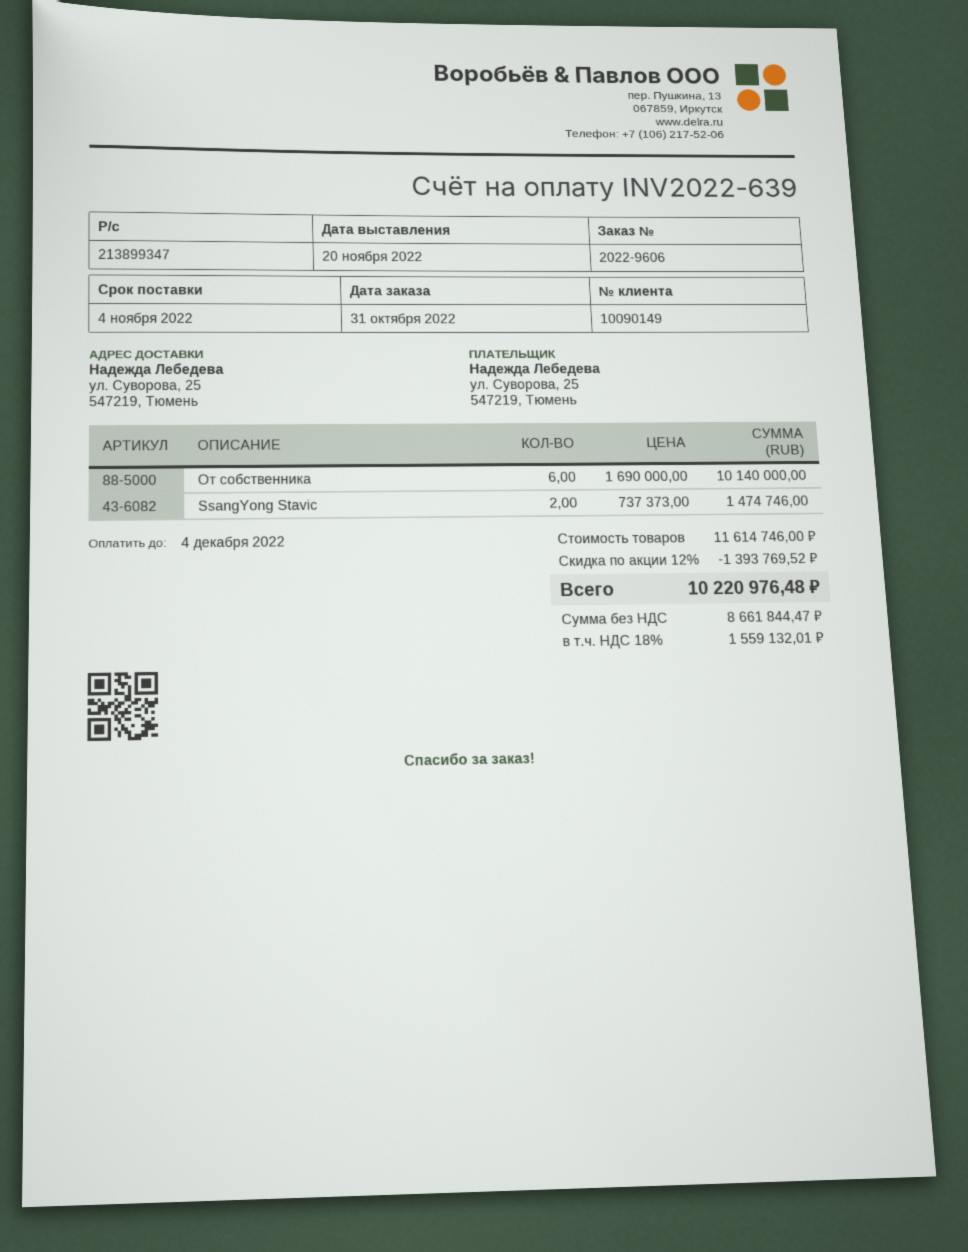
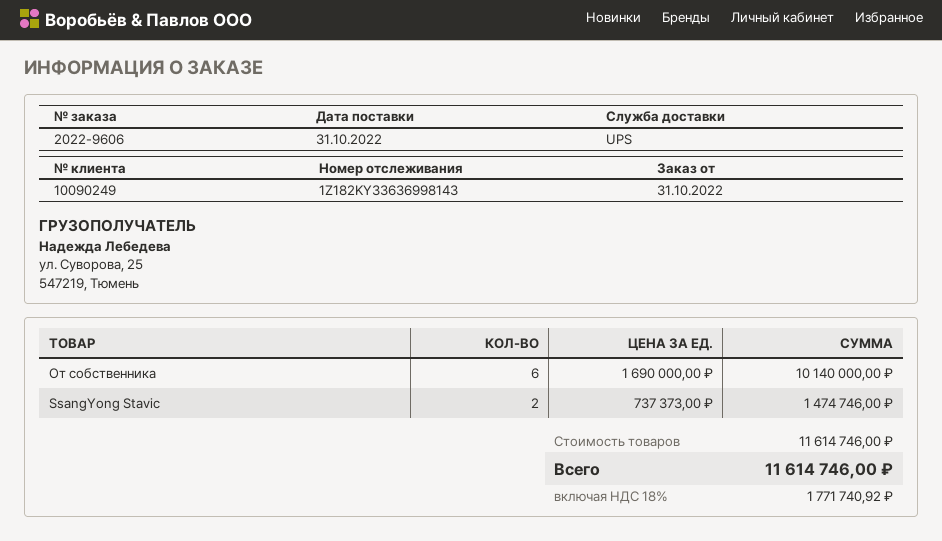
delivery date: 2022-11-04 -> 2022-10-31
customer number: 10090149 -> 10090249
discount: 12% = 1393769.52 -> none
tax: 18% = 1559132.01 -> 18% = 1771740.92
total: 10220976.48 -> 11614746.00

